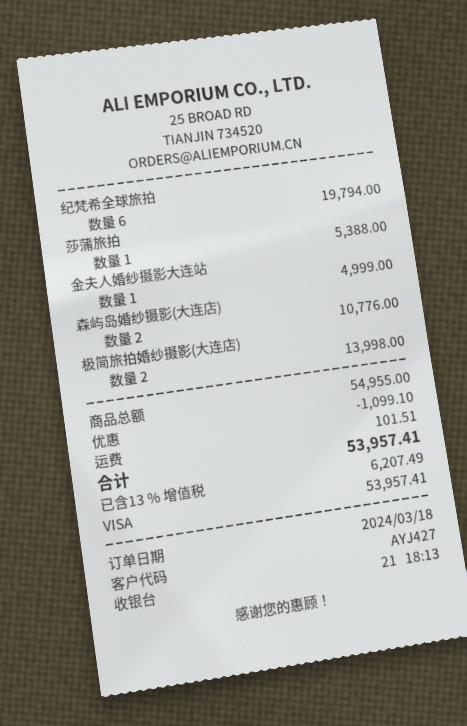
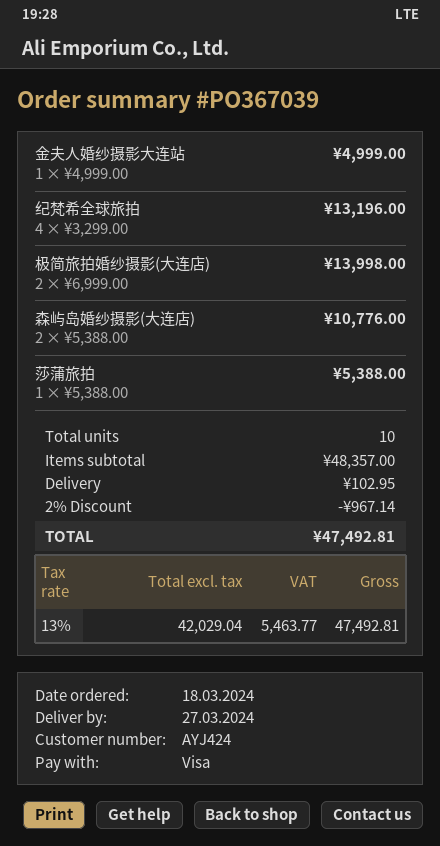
customer number: AYJ427 -> AYJ424
纪梵希全球旅拍: 6 for 19794.00 -> 4 for 13196.00
subtotal: 54955.00 -> 48357.00
discount: 1099.10 -> 967.14
shipping: 101.51 -> 102.95
tax: 13% = 6207.49 -> 13% = 5463.77
total: 53957.41 -> 47492.81

